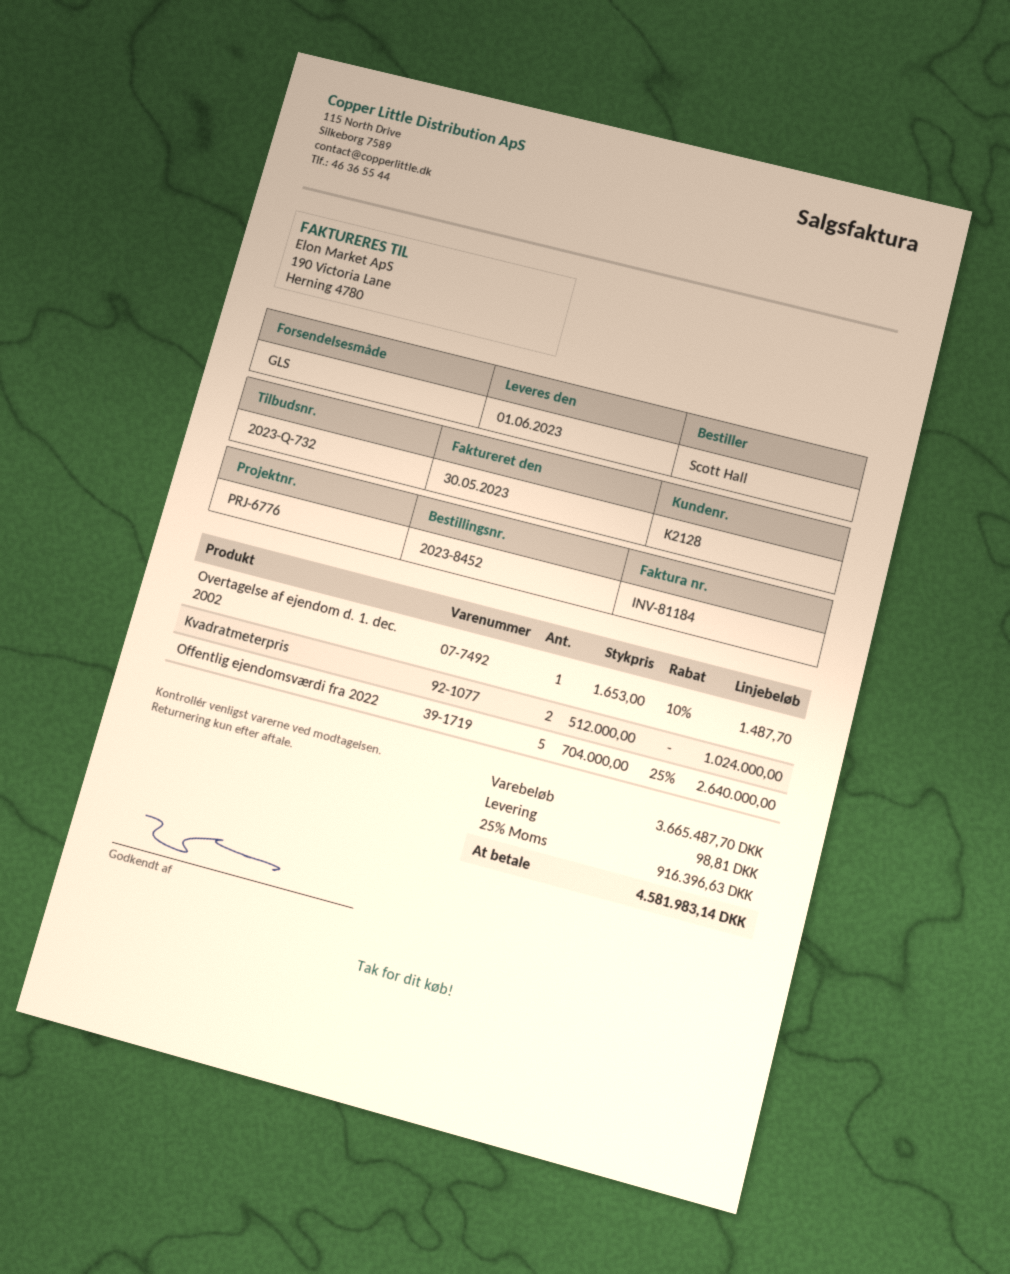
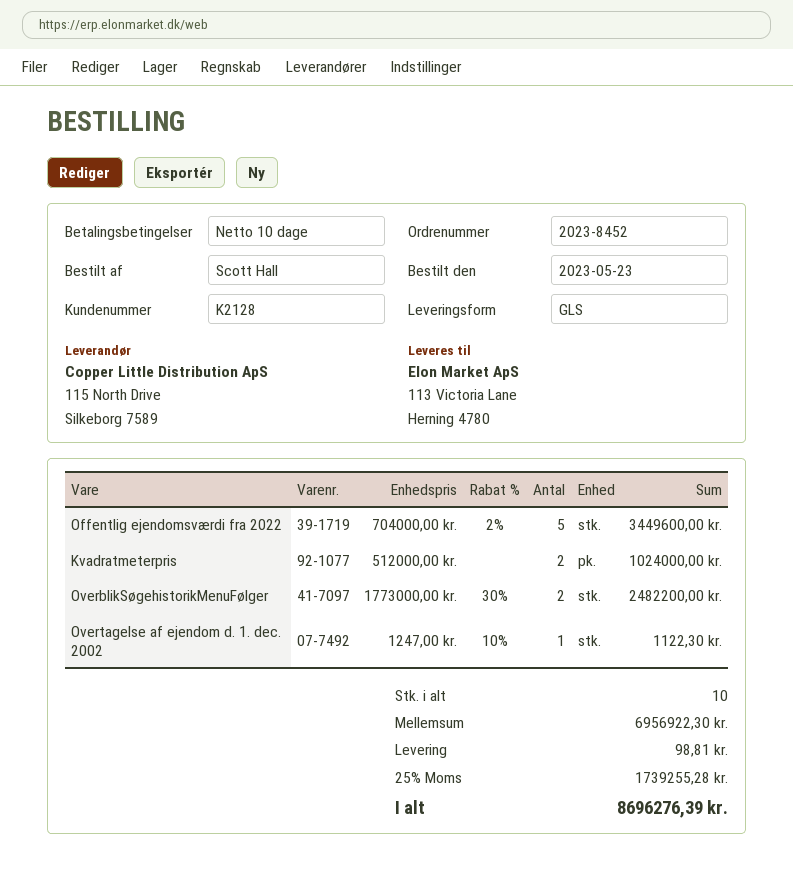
Overtagelse af ejendom d. 1. dec. 2002: 1 x 1653.00 - 10% = 1487.70 -> 1 x 1247.00 - 10% = 1122.30
Offentlig ejendomsværdi fra 2022: 5 x 704000.00 - 25% = 2640000.00 -> 5 x 704000.00 - 2% = 3449600.00
OverblikSøgehistorikMenuFølger: none -> 2 x 1773000.00 - 30% = 2482200.00
subtotal: 3665487.70 -> 6956922.30
tax: 25% = 916396.63 -> 25% = 1739255.28
total: 4581983.14 -> 8696276.39

